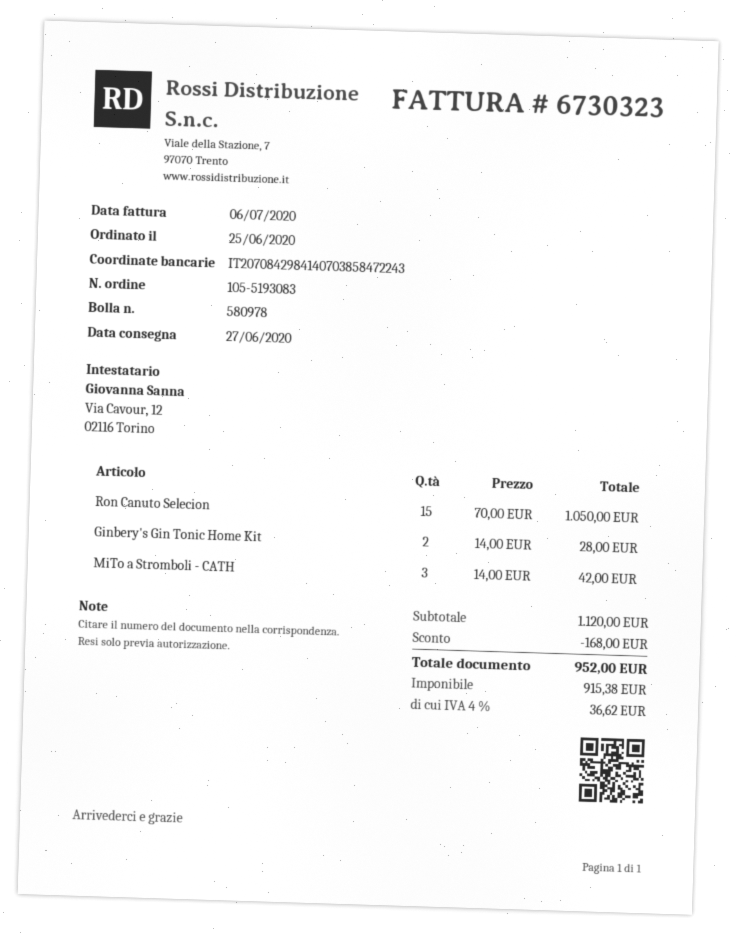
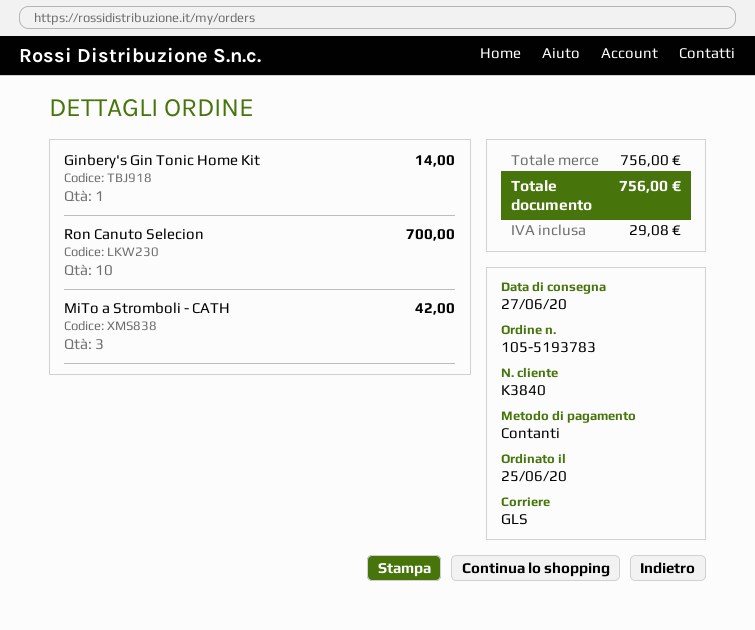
order number: 105-5193083 -> 105-5193783
Ron Canuto Selecion: 15 for 1050.00 -> 10 for 700.00
Ginbery's Gin Tonic Home Kit: 2 for 28.00 -> 1 for 14.00
subtotal: 1120.00 -> 756.00
discount: 168.00 -> none
tax: 36.62 -> 29.08
total: 952.00 -> 756.00

